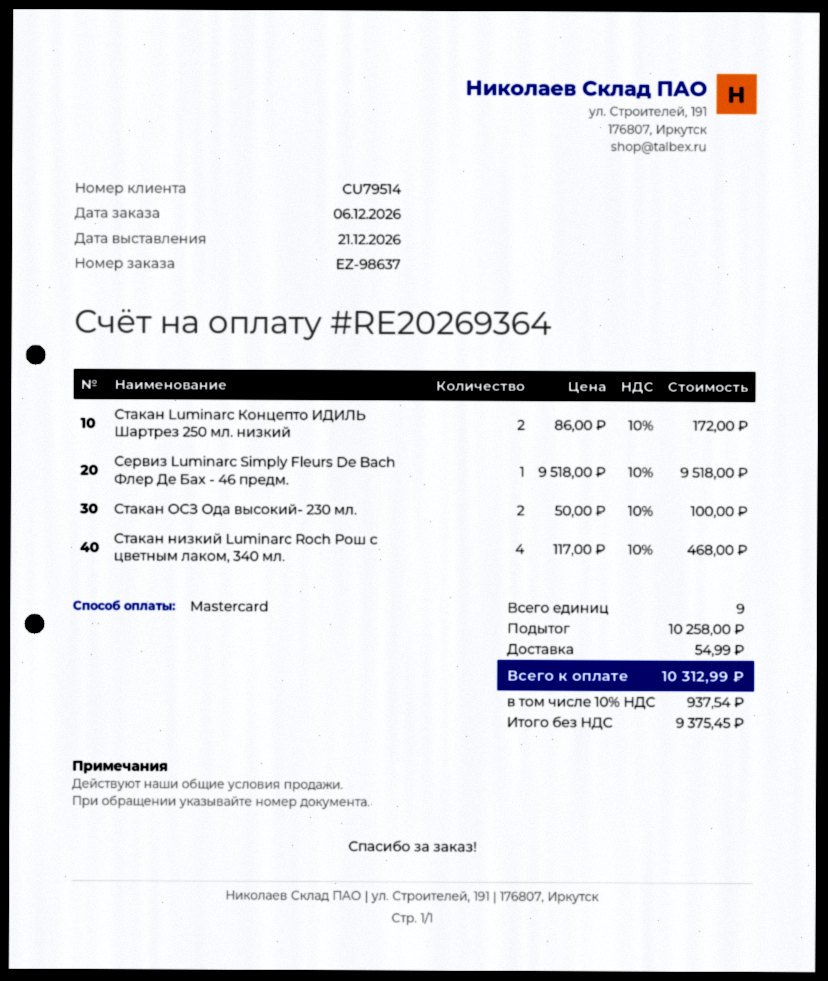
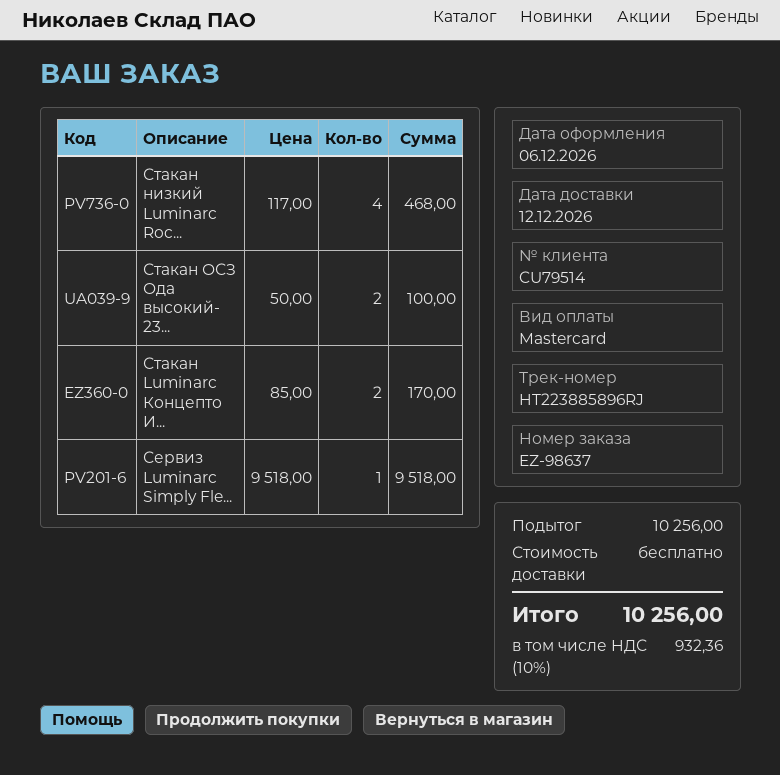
Стакан Luminarc Концепто ИДИЛЬ Шартрез 250 мл. низкий: 2 x 86.00 = 172.00 -> 2 x 85.00 = 170.00
subtotal: 10258.00 -> 10256.00
shipping: 54.99 -> 0.00
tax: 10% = 937.54 -> 10% = 932.36
total: 10312.99 -> 10256.00

